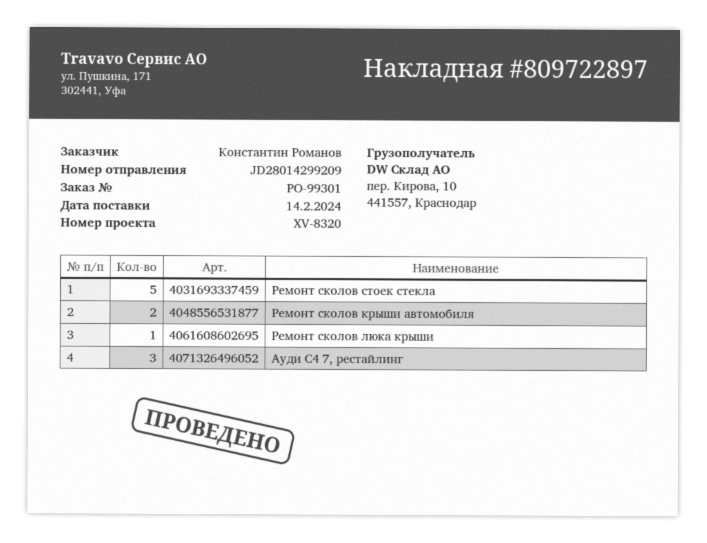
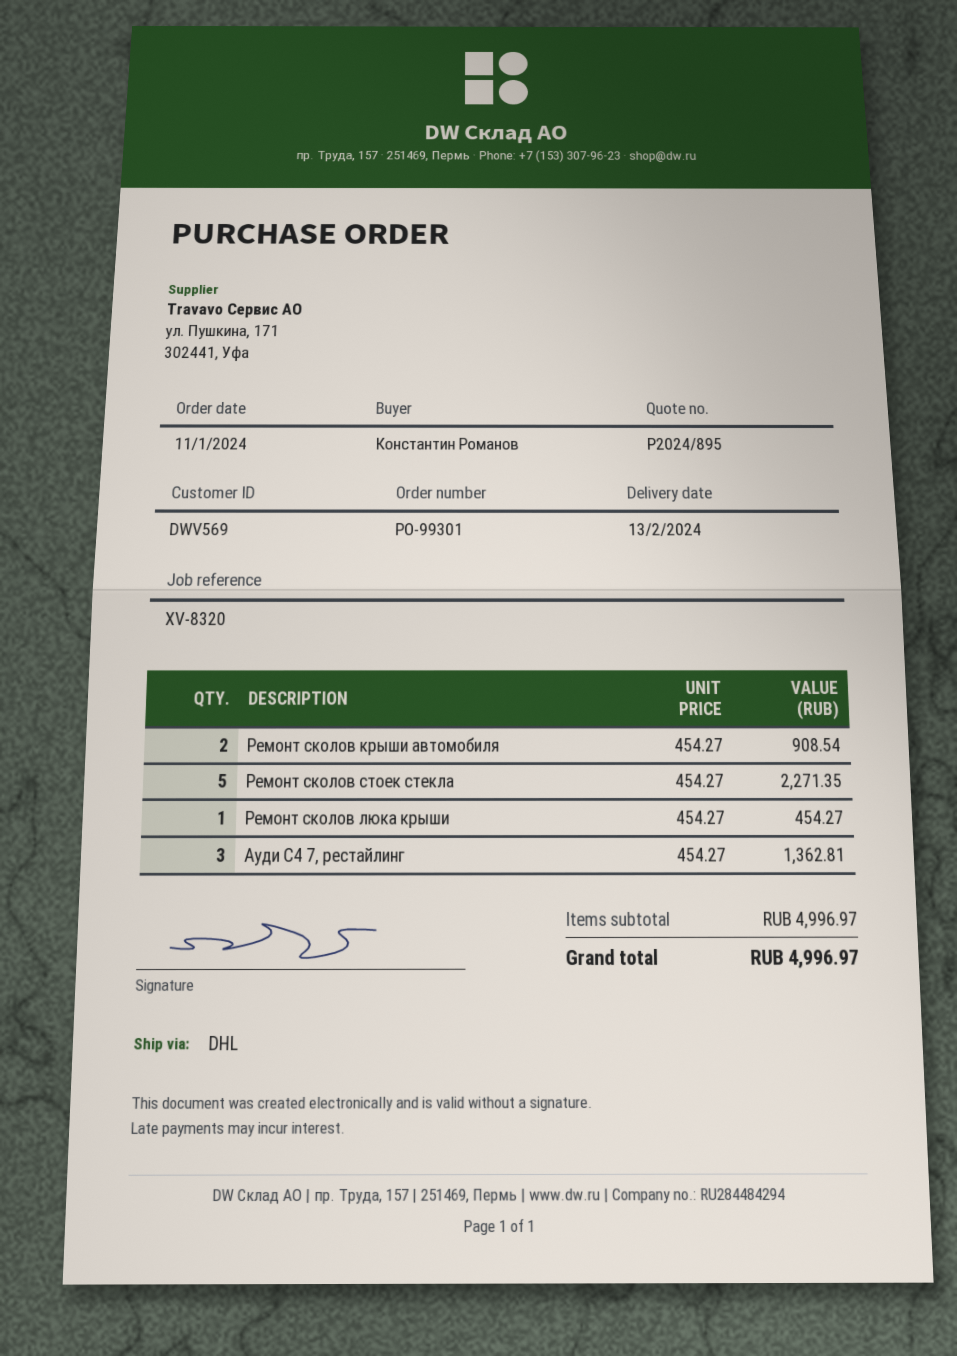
delivery date: 2024-02-14 -> 2024-02-13

